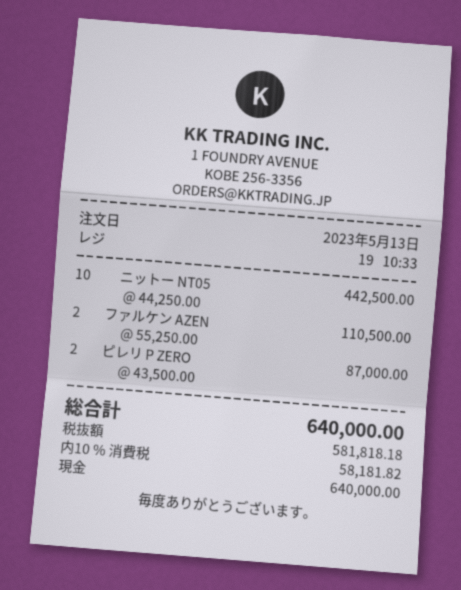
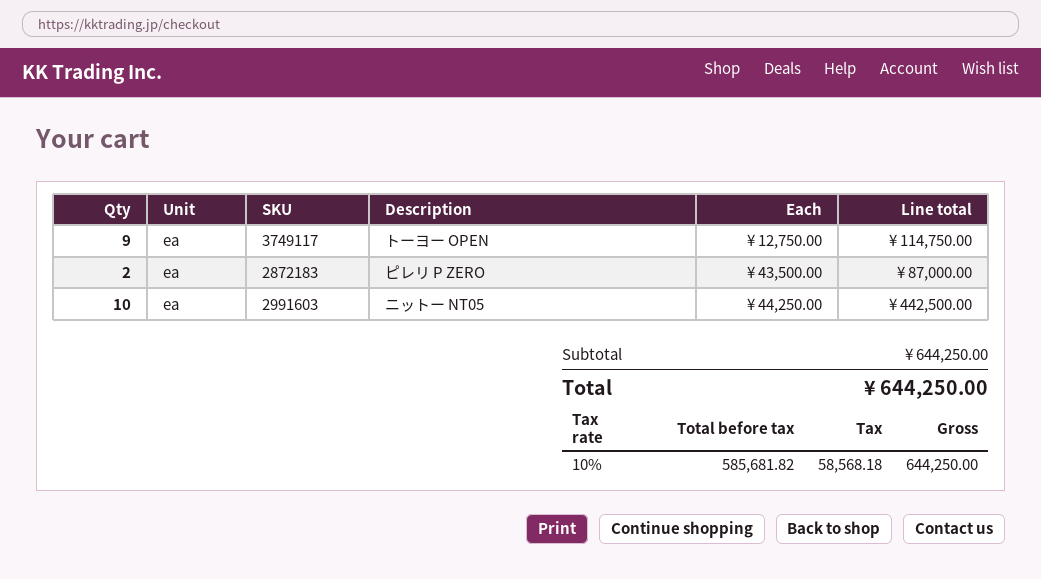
ファルケン AZEN: 2 x 55250.00 = 110500.00 -> none
トーヨー OPEN: none -> 9 x 12750.00 = 114750.00
net: 581818.18 -> 585681.82
tax: 10% = 58181.82 -> 10% = 58568.18
total: 640000.00 -> 644250.00

